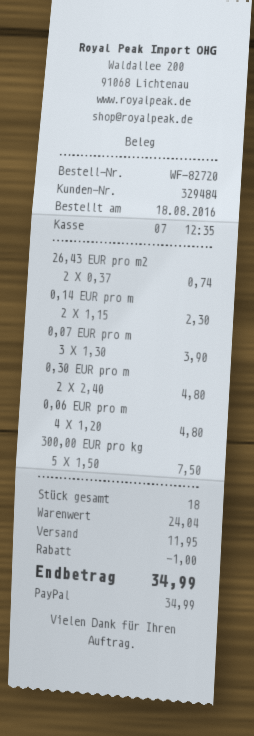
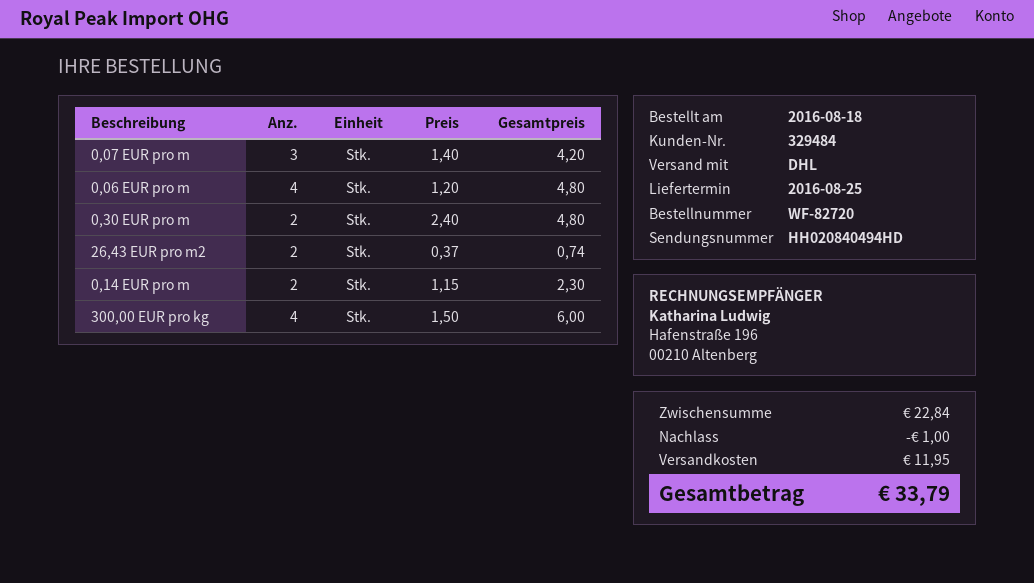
0,07 EUR pro m: 3 x 1.30 = 3.90 -> 3 x 1.40 = 4.20
300,00 EUR pro kg: 5 x 1.50 = 7.50 -> 4 x 1.50 = 6.00
subtotal: 24.04 -> 22.84
total: 34.99 -> 33.79

